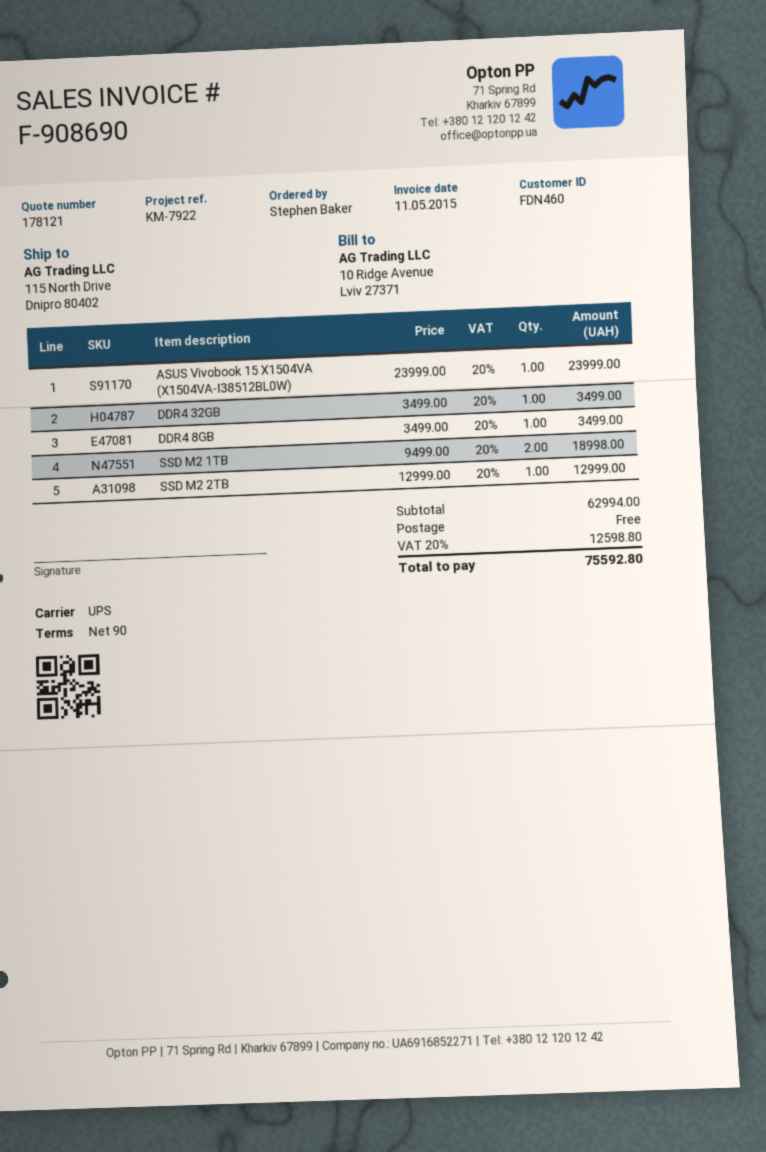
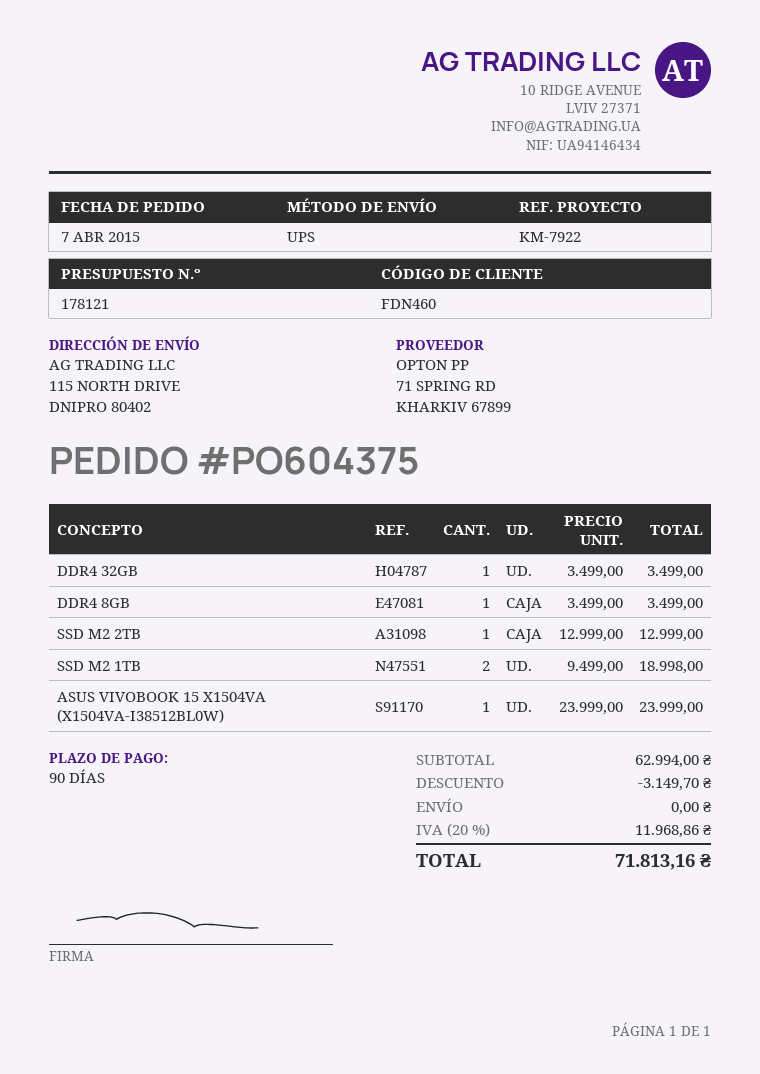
discount: none -> 3149.70
tax: 20% = 12598.80 -> 20% = 11968.86
total: 75592.80 -> 71813.16

